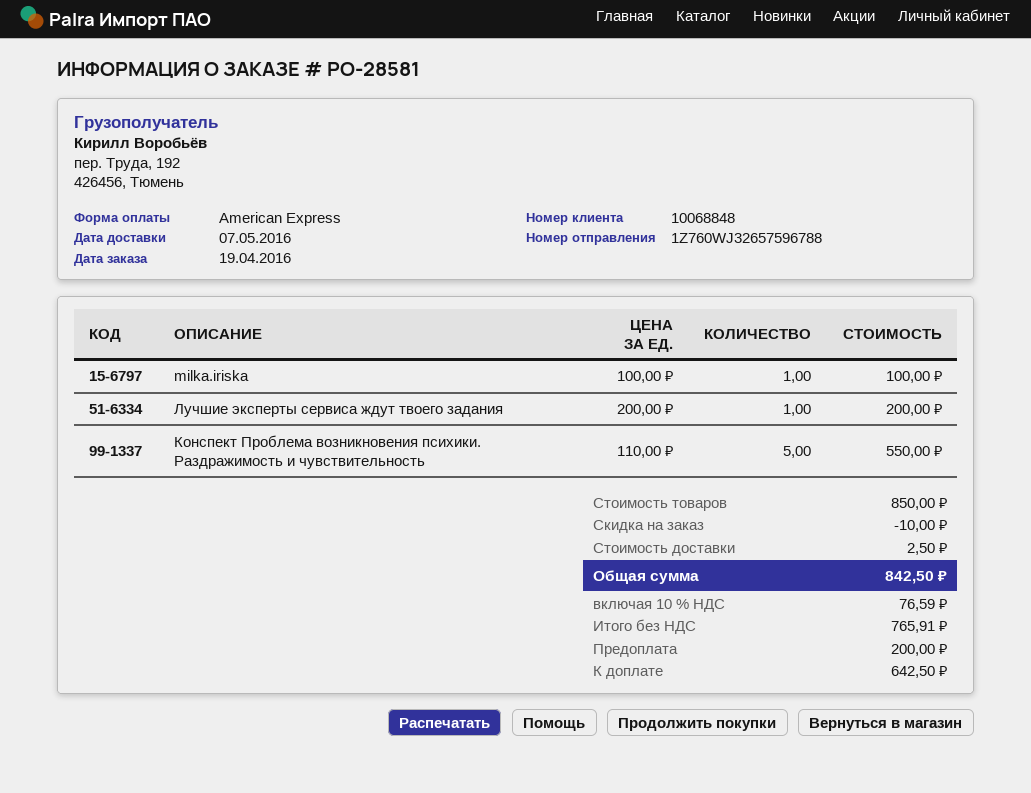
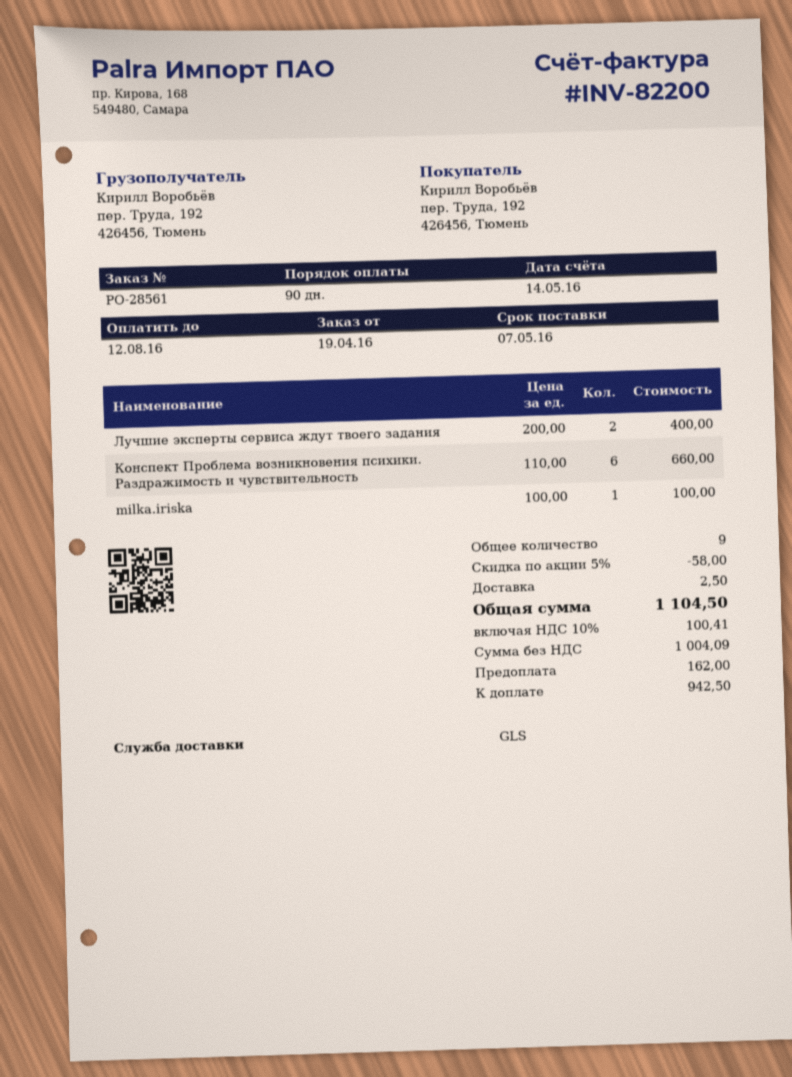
order number: PO-28581 -> PO-28561
Лучшие эксперты сервиса ждут твоего задания: 1 x 200.00 = 200.00 -> 2 x 200.00 = 400.00
Конспект Проблема возникновения психики. Раздражимость и чувствительность: 5 x 110.00 = 550.00 -> 6 x 110.00 = 660.00
discount: 10.00 -> 58.00
net: 765.91 -> 1004.09
tax: 10% = 76.59 -> 10% = 100.41
total: 842.50 -> 1104.50
deposit: 200.00 -> 162.00
balance: 642.50 -> 942.50

